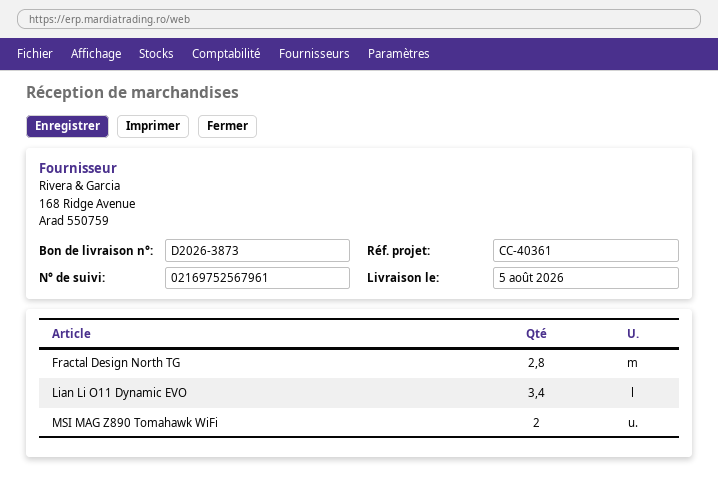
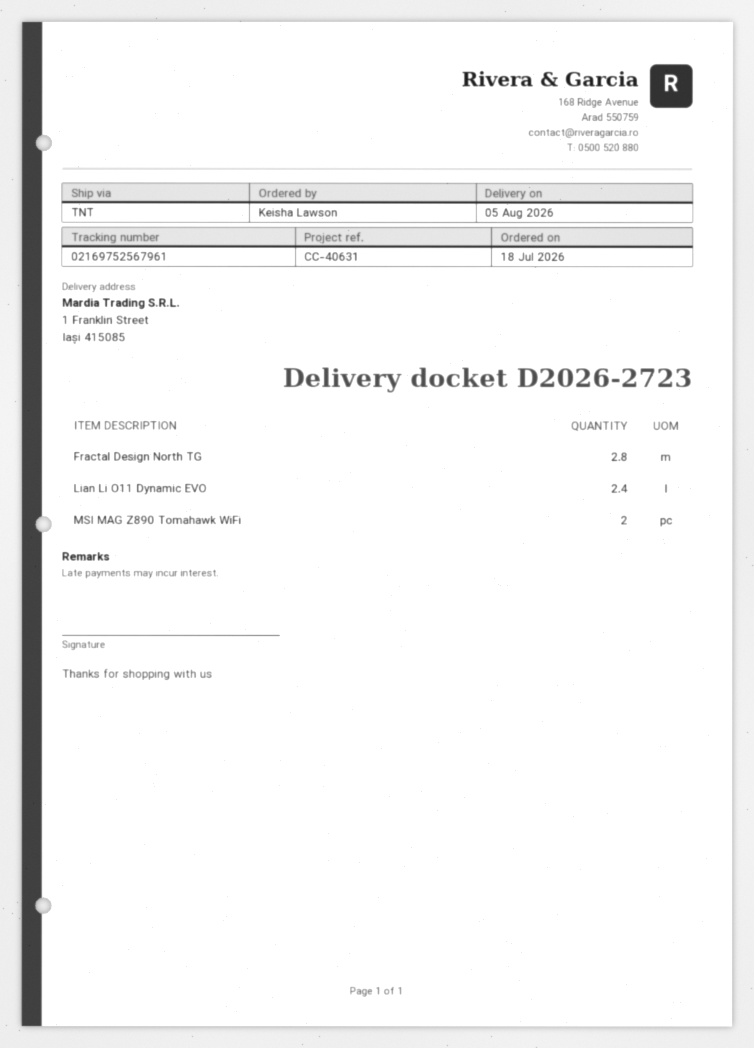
delivery note number: D2026-3873 -> D2026-2723
reference: CC-40361 -> CC-40631
Lian Li O11 Dynamic EVO: 3.4 -> 2.4

